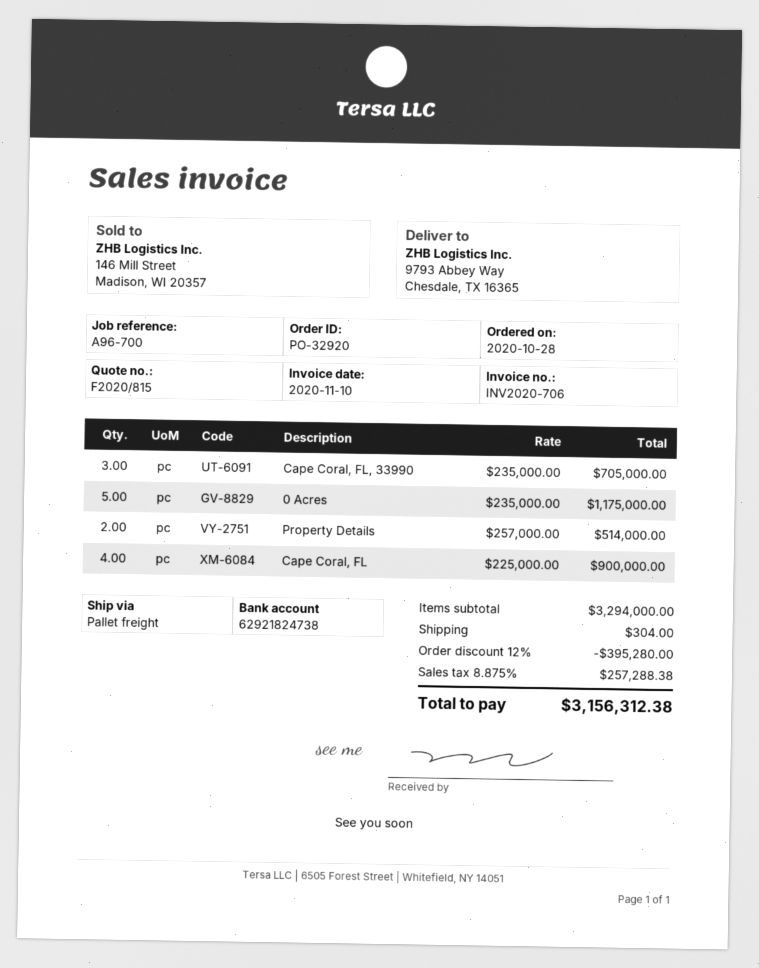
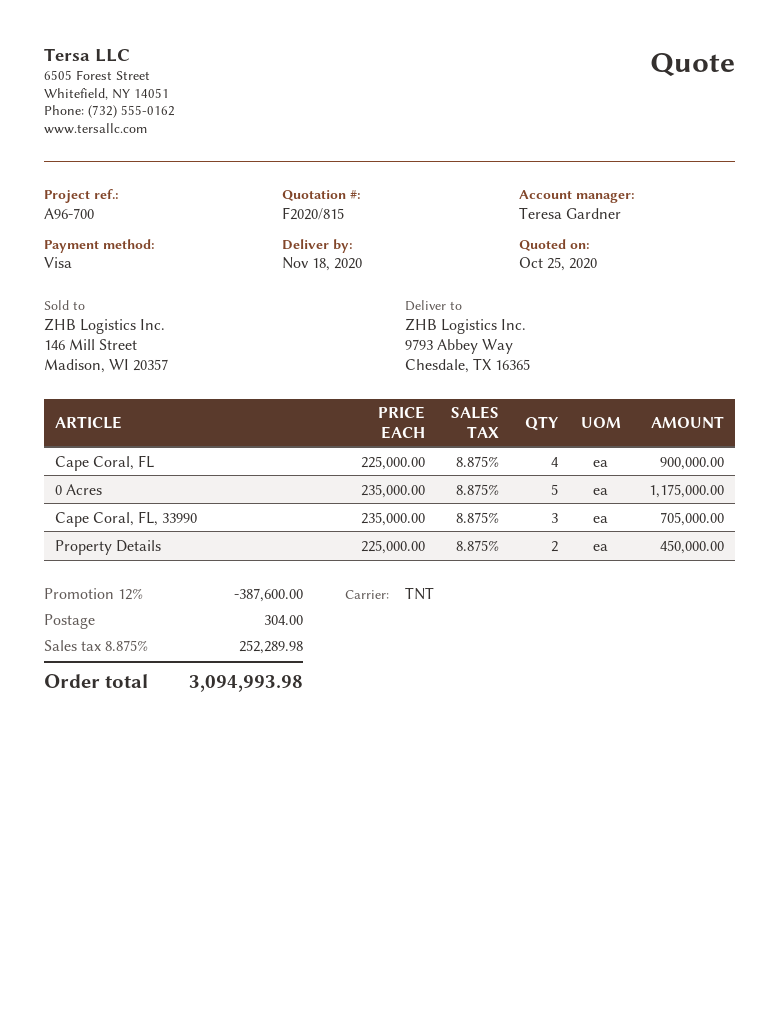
shipping method: pallet freight -> TNT
Property Details: 2 x 257000.00 = 514000.00 -> 2 x 225000.00 = 450000.00
discount: 12% = 395280.00 -> 12% = 387600.00
tax: 8.875% = 257288.38 -> 8.875% = 252289.98
total: 3156312.38 -> 3094993.98

